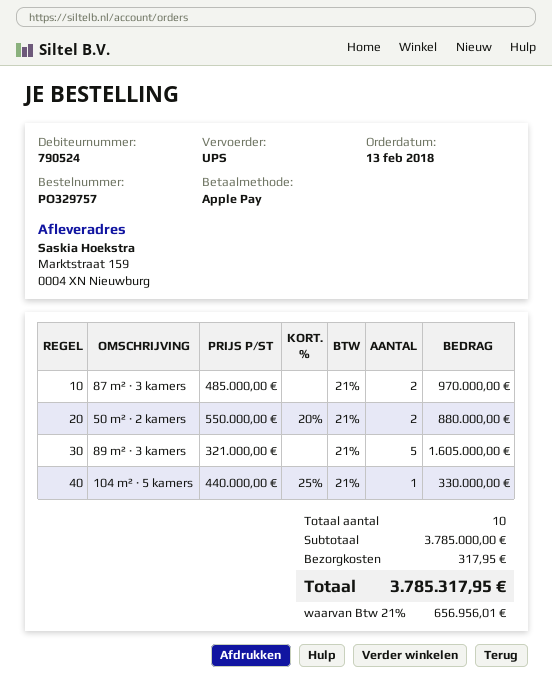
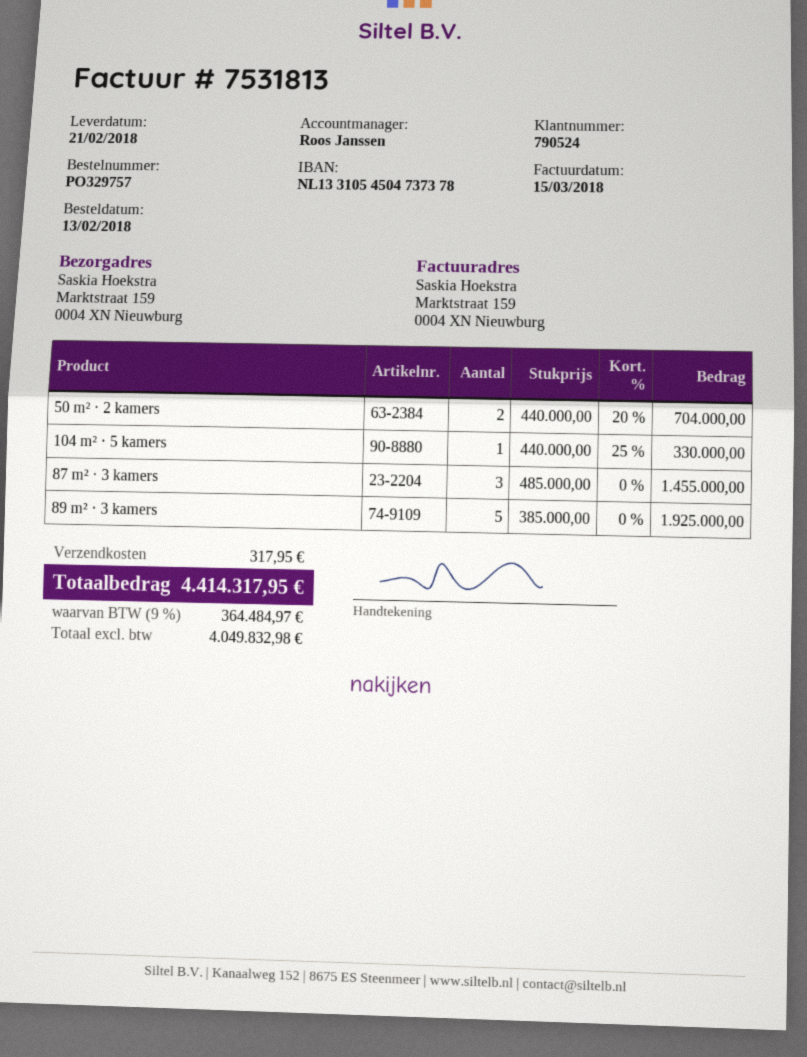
87 m² · 3 kamers: 2 x 485000.00 = 970000.00 -> 3 x 485000.00 = 1455000.00
50 m² · 2 kamers: 2 x 550000.00 - 20% = 880000.00 -> 2 x 440000.00 - 20% = 704000.00
89 m² · 3 kamers: 5 x 321000.00 = 1605000.00 -> 5 x 385000.00 = 1925000.00
tax: 21% = 656956.01 -> 9% = 364484.97
total: 3785317.95 -> 4414317.95

